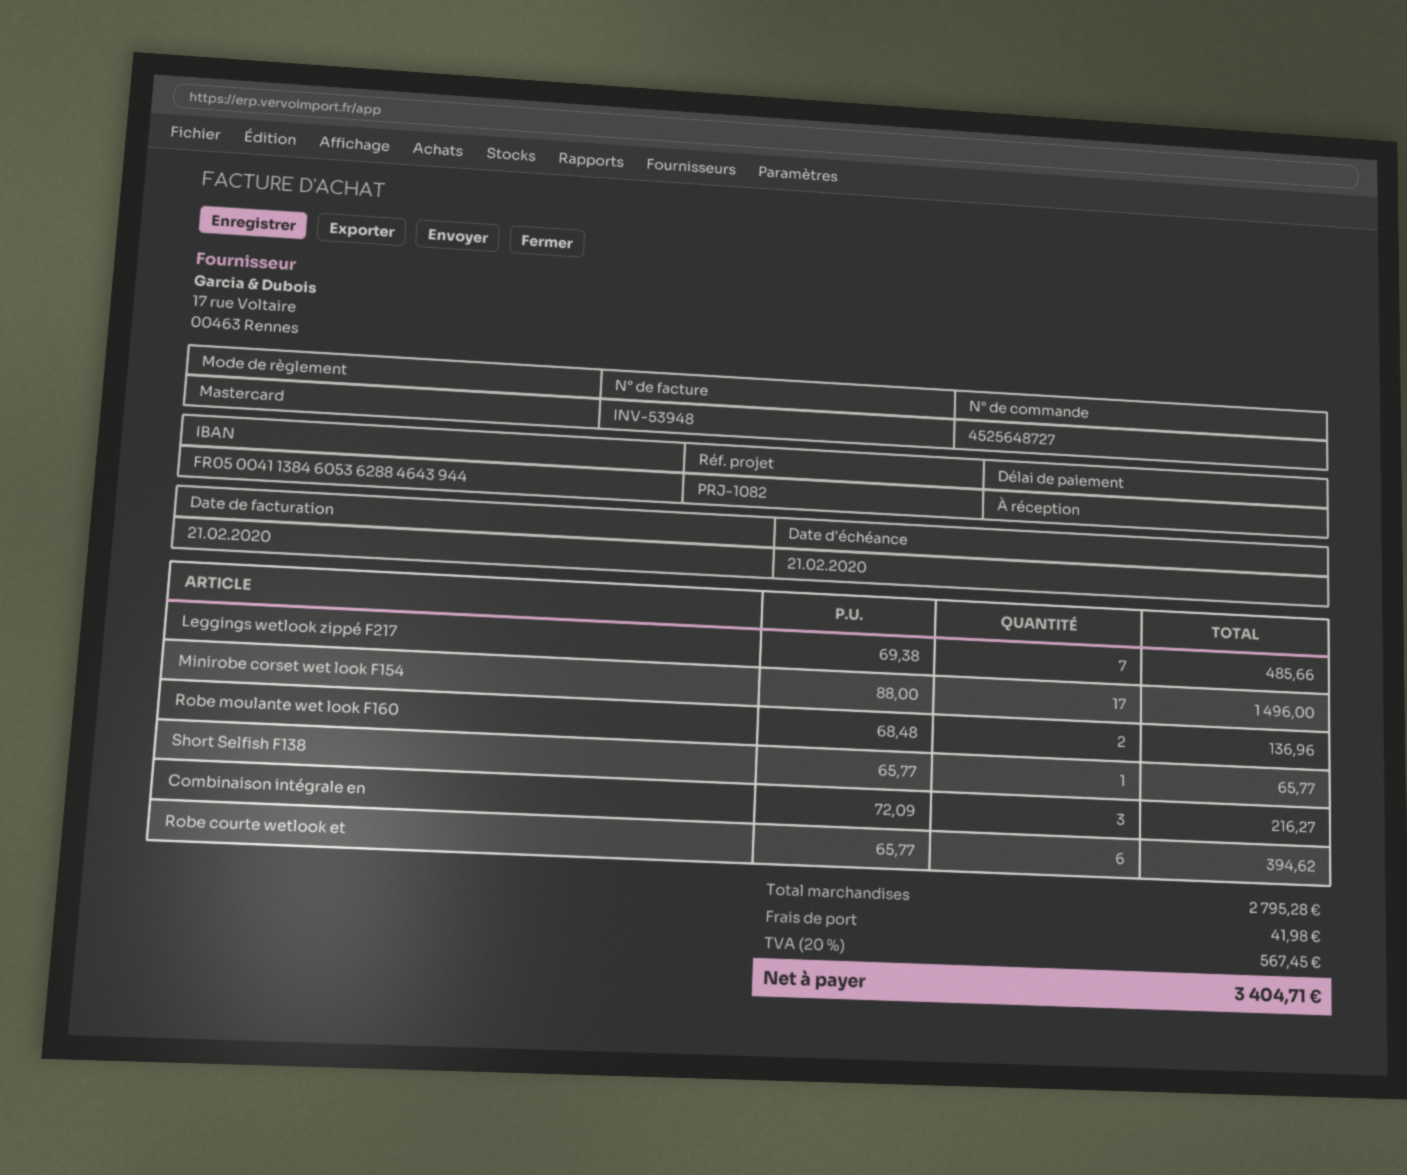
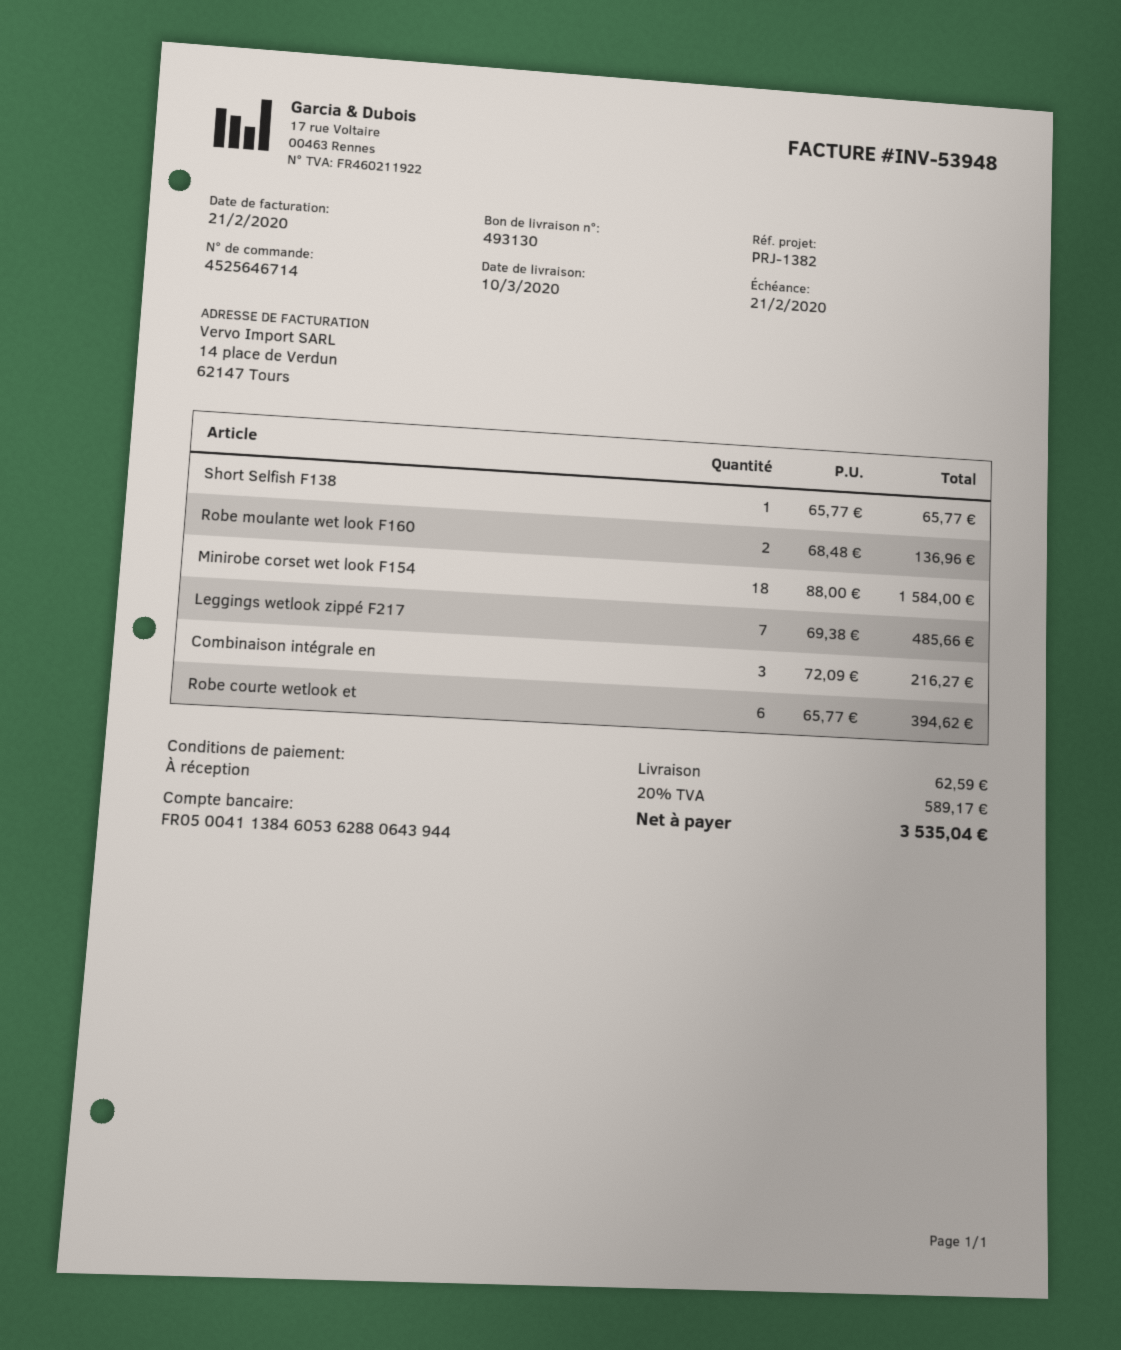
order number: 4525648727 -> 4525646714
reference: PRJ-1082 -> PRJ-1382
bank account: FR0500411384605362884643944 -> FR0500411384605362880643944
Minirobe corset wet look F154: 17 x 88.00 = 1496.00 -> 18 x 88.00 = 1584.00
shipping: 41.98 -> 62.59
tax: 20% = 567.45 -> 20% = 589.17
total: 3404.71 -> 3535.04

